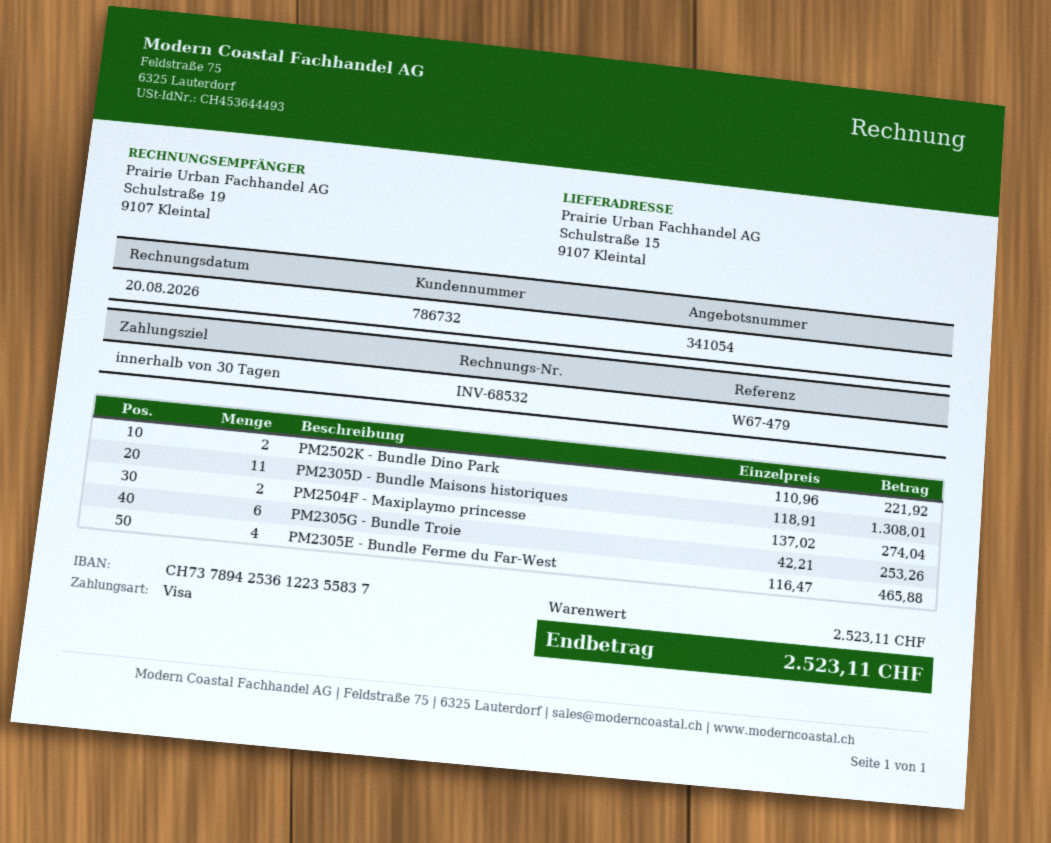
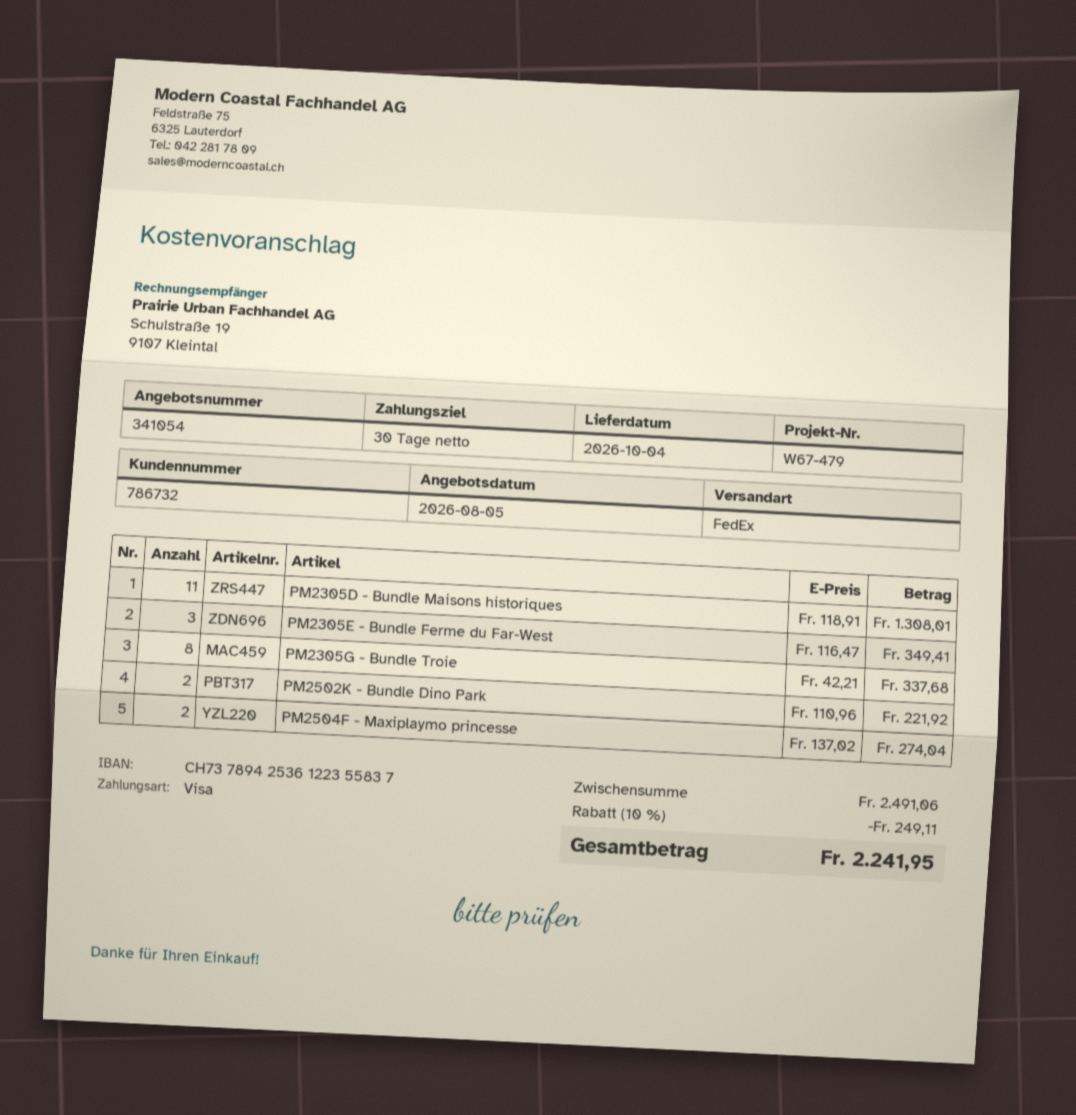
PM2305G - Bundle Troie: 6 x 42.21 = 253.26 -> 8 x 42.21 = 337.68
PM2305E - Bundle Ferme du Far-West: 4 x 116.47 = 465.88 -> 3 x 116.47 = 349.41
subtotal: 2523.11 -> 2491.06
discount: none -> 10% = 249.11
total: 2523.11 -> 2241.95

